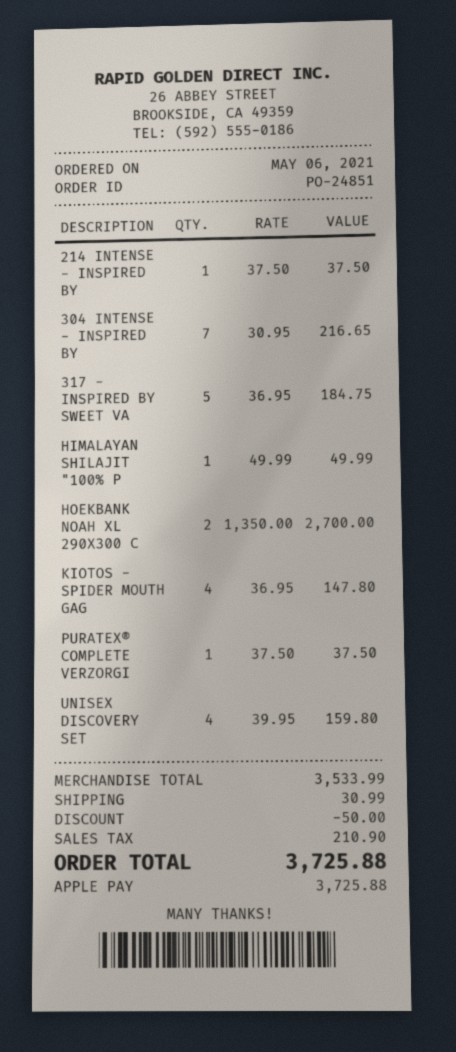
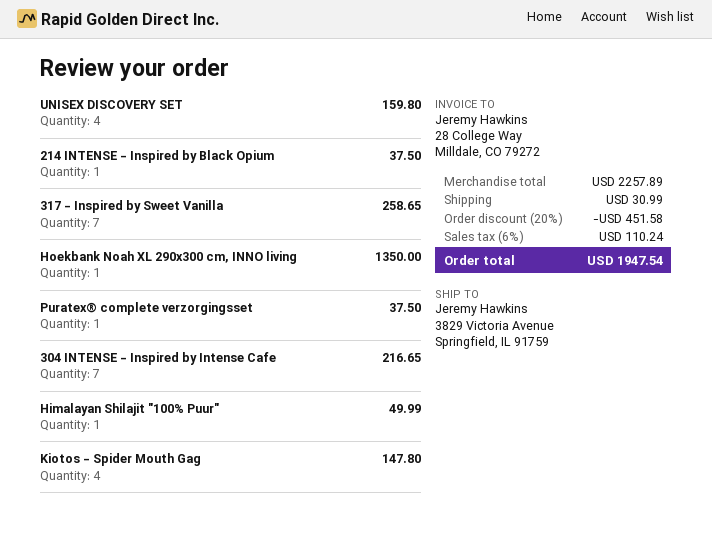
317 - INSPIRED BY SWEET VA: 5 for 184.75 -> 7 for 258.65
HOEKBANK NOAH XL 290X300 C: 2 for 2700.00 -> 1 for 1350.00
subtotal: 3533.99 -> 2257.89
discount: 50.00 -> 451.58
tax: 210.90 -> 110.24
total: 3725.88 -> 1947.54

